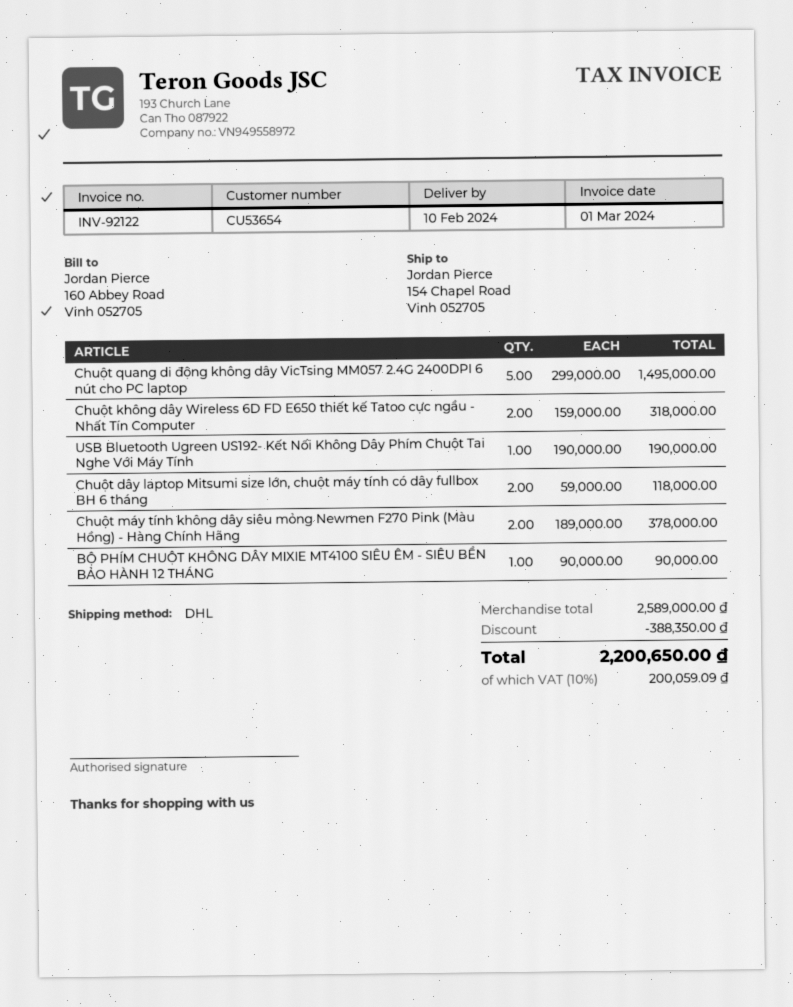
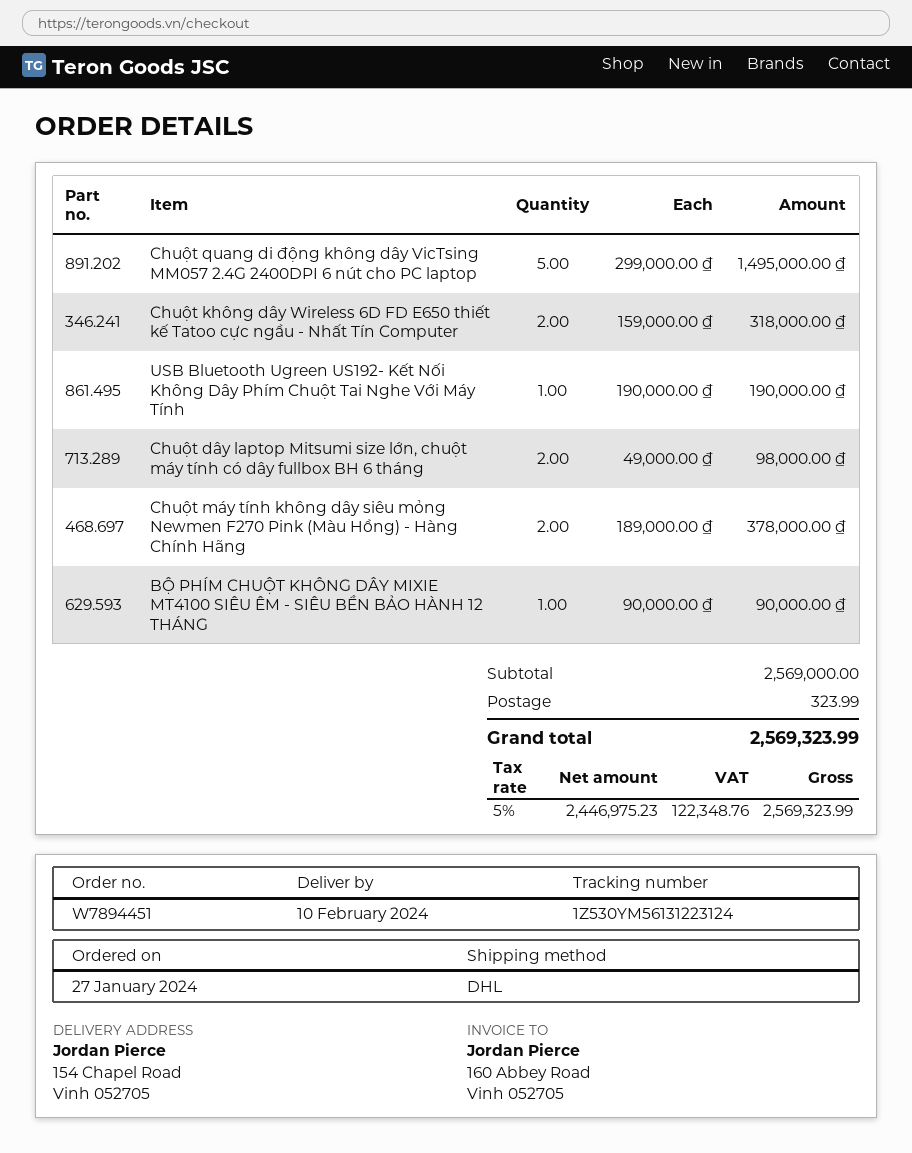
Chuột dây laptop Mitsumi size lớn, chuột máy tính có dây fullbox BH 6 tháng: 2 x 59000.00 = 118000.00 -> 2 x 49000.00 = 98000.00
subtotal: 2589000.00 -> 2569000.00
discount: 388350.00 -> none
shipping: none -> 323.99
tax: 10% = 200059.09 -> 5% = 122348.76
total: 2200650.00 -> 2569323.99

